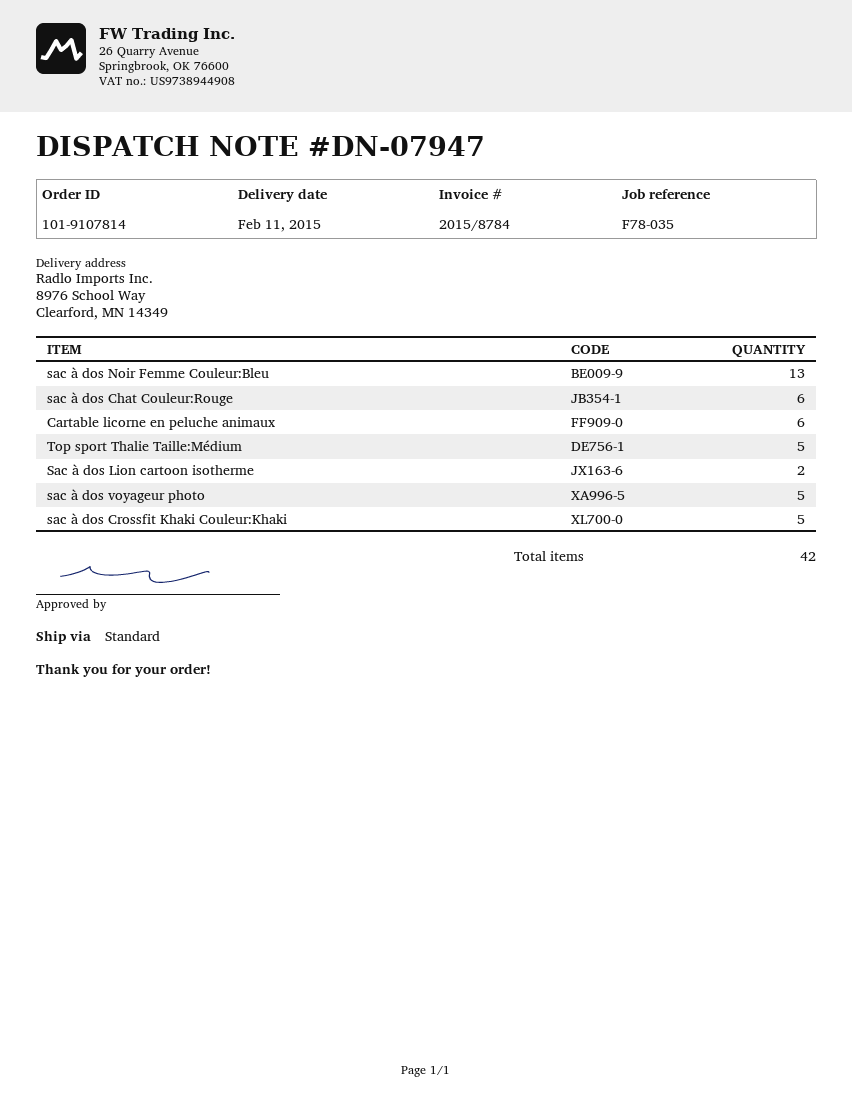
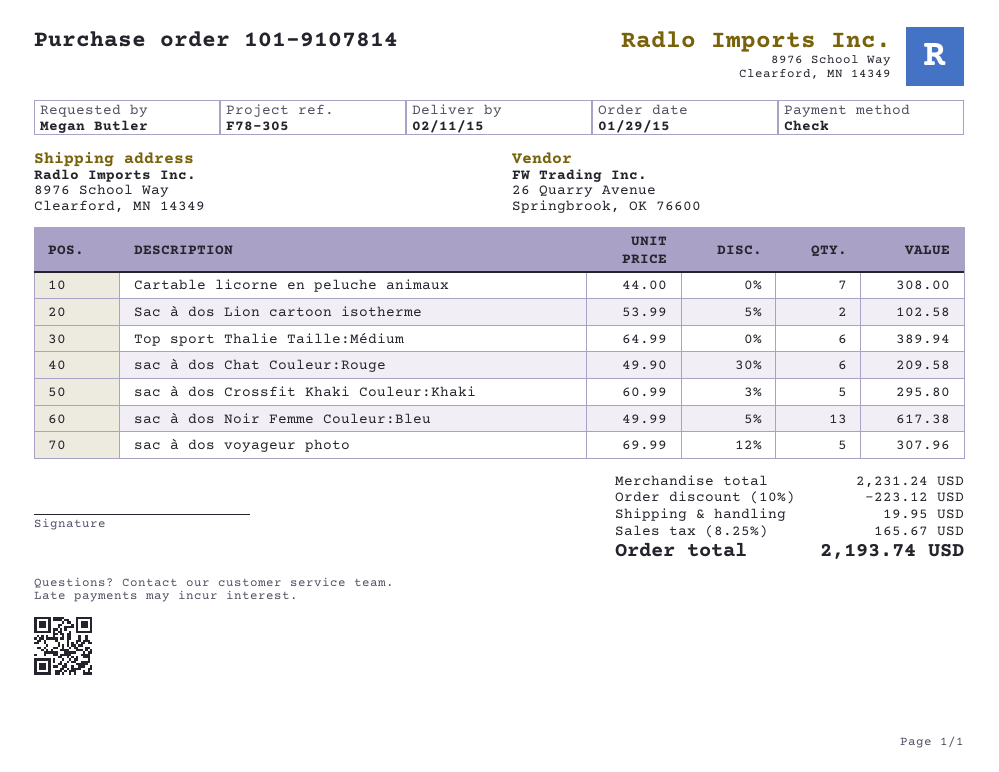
reference: F78-035 -> F78-305
Cartable licorne en peluche animaux: 6 -> 7
Top sport Thalie Taille:Médium: 5 -> 6

